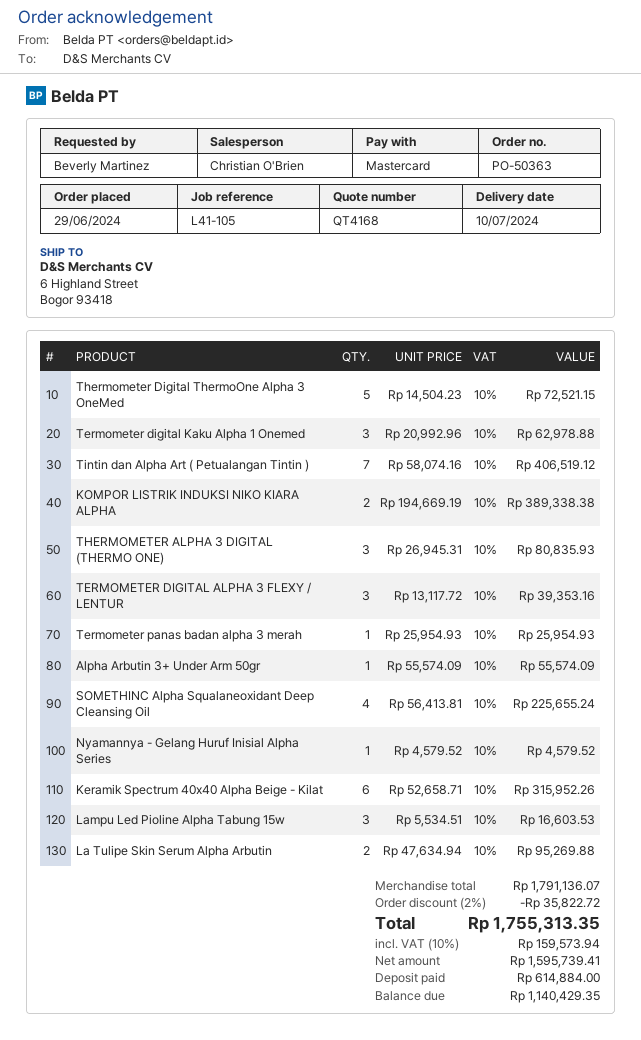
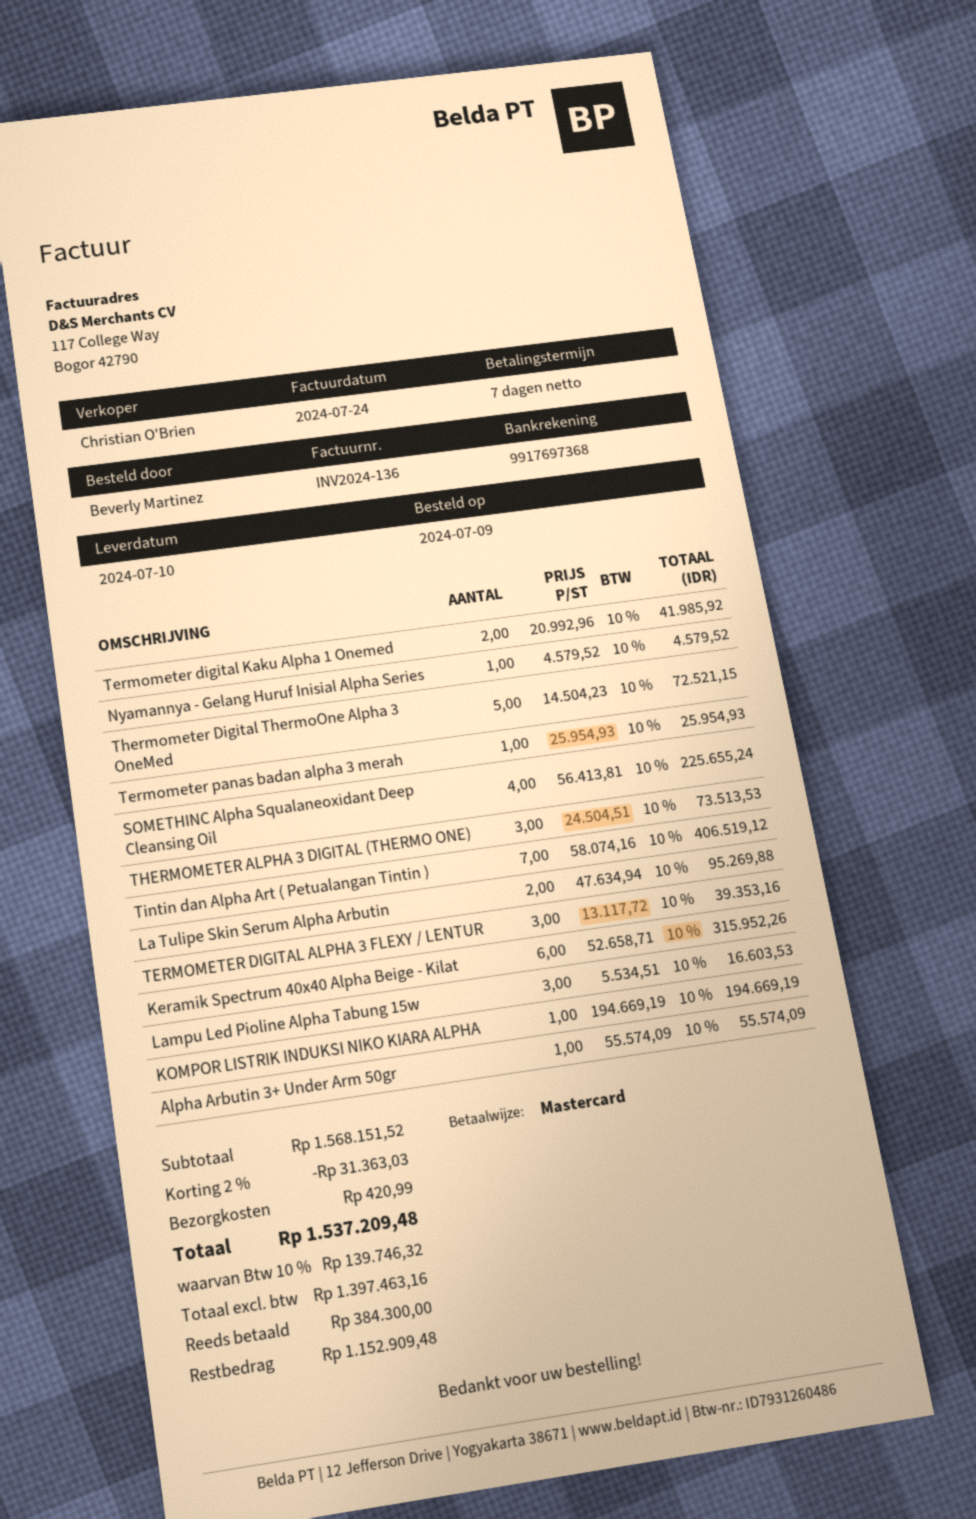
order date: 2024-06-29 -> 2024-07-09
Termometer digital Kaku Alpha 1 Onemed: 3 x 20992.96 = 62978.88 -> 2 x 20992.96 = 41985.92
KOMPOR LISTRIK INDUKSI NIKO KIARA ALPHA: 2 x 194669.19 = 389338.38 -> 1 x 194669.19 = 194669.19
THERMOMETER ALPHA 3 DIGITAL (THERMO ONE): 3 x 26945.31 = 80835.93 -> 3 x 24504.51 = 73513.53
subtotal: 1791136.07 -> 1568151.52
discount: 2% = 35822.72 -> 2% = 31363.03
shipping: none -> 420.99
net: 1595739.41 -> 1397463.16
tax: 10% = 159573.94 -> 10% = 139746.32
total: 1755313.35 -> 1537209.48
deposit: 614884.00 -> 384300.00
balance: 1140429.35 -> 1152909.48

